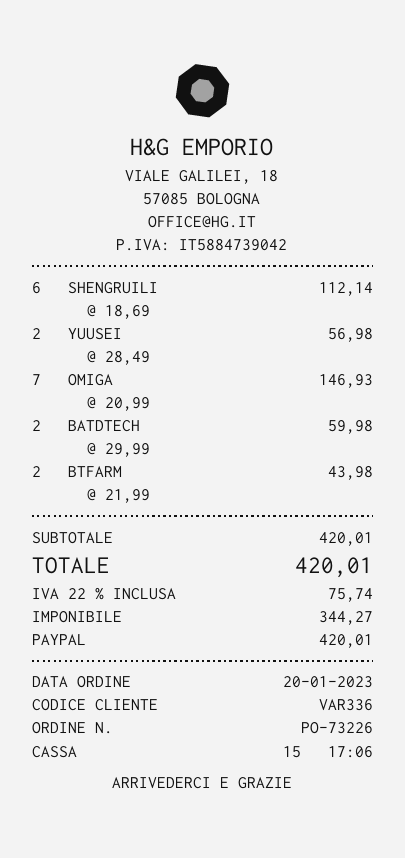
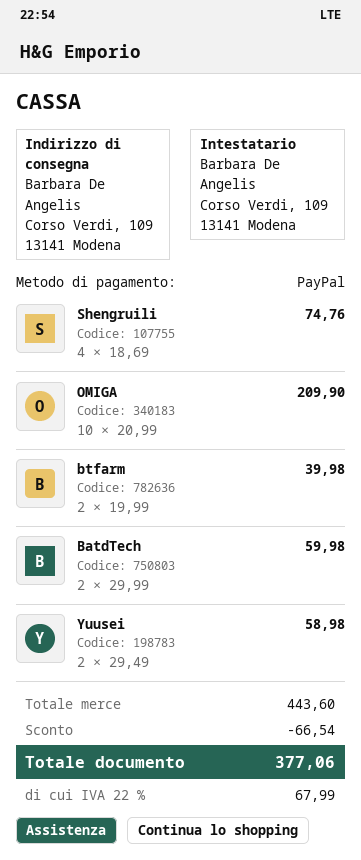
SHENGRUILI: 6 x 18.69 = 112.14 -> 4 x 18.69 = 74.76
YUUSEI: 2 x 28.49 = 56.98 -> 2 x 29.49 = 58.98
OMIGA: 7 x 20.99 = 146.93 -> 10 x 20.99 = 209.90
BTFARM: 2 x 21.99 = 43.98 -> 2 x 19.99 = 39.98
subtotal: 420.01 -> 443.60
discount: none -> 66.54
tax: 22% = 75.74 -> 22% = 67.99
total: 420.01 -> 377.06

